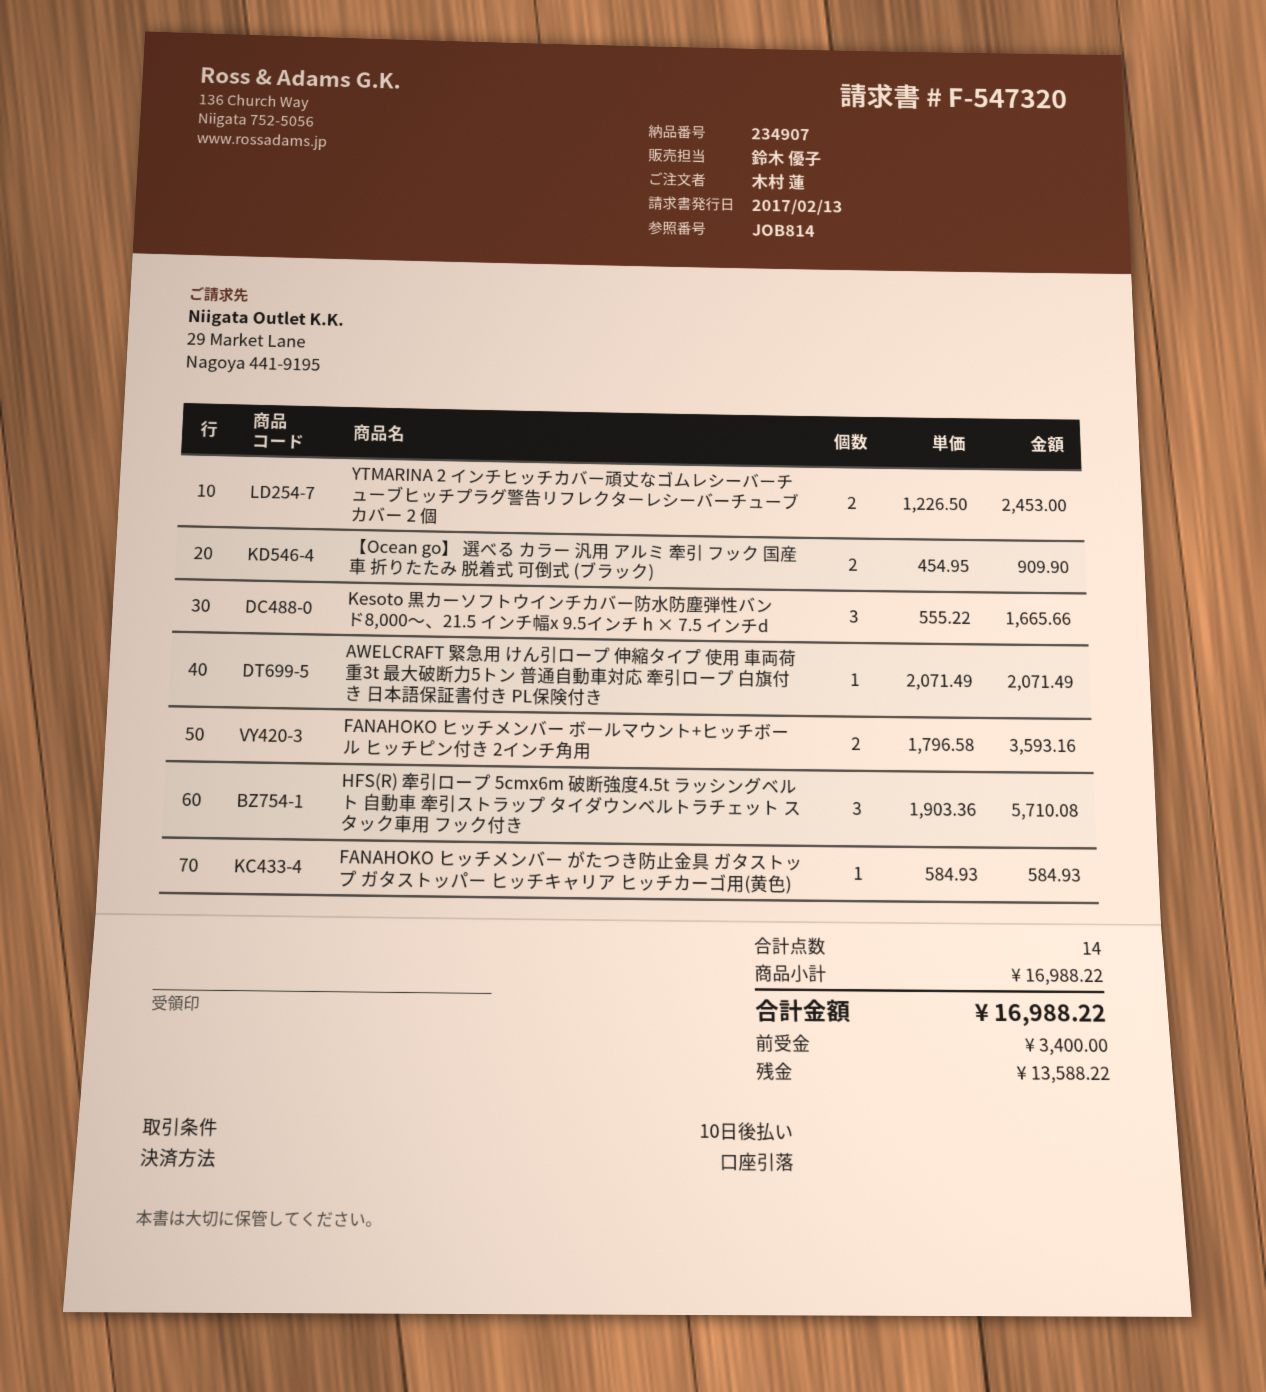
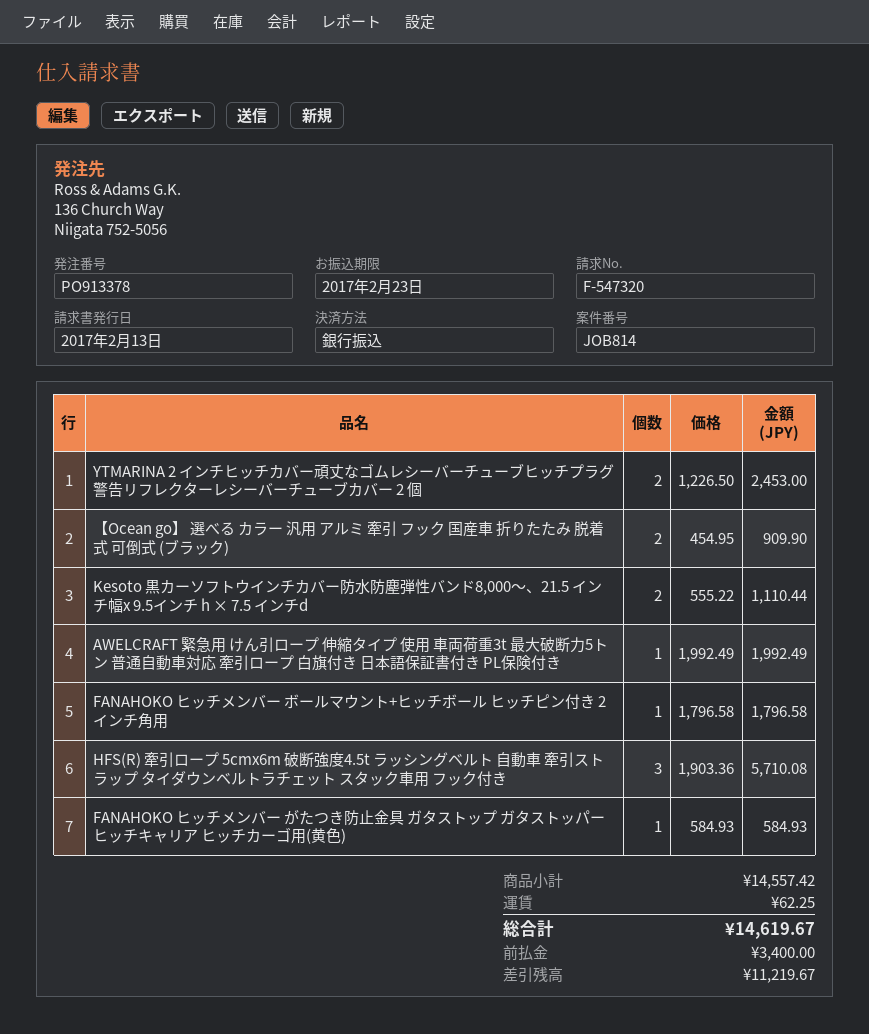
payment method: direct debit -> bank transfer
Kesoto 黒カーソフトウインチカバー防水防塵弾性バンド8,000〜、21.5 インチ幅x 9.5インチ h × 7.5 インチd: 3 x 555.22 = 1665.66 -> 2 x 555.22 = 1110.44
AWELCRAFT 緊急用 けん引ロープ 伸縮タイプ 使用 車両荷重3t 最大破断力5トン 普通自動車対応 牽引ロープ 白旗付き 日本語保証書付き PL保険付き: 1 x 2071.49 = 2071.49 -> 1 x 1992.49 = 1992.49
FANAHOKO ヒッチメンバー ボールマウント+ヒッチボール ヒッチピン付き 2インチ角用: 2 x 1796.58 = 3593.16 -> 1 x 1796.58 = 1796.58
subtotal: 16988.22 -> 14557.42
shipping: none -> 62.25
total: 16988.22 -> 14619.67
balance: 13588.22 -> 11219.67

